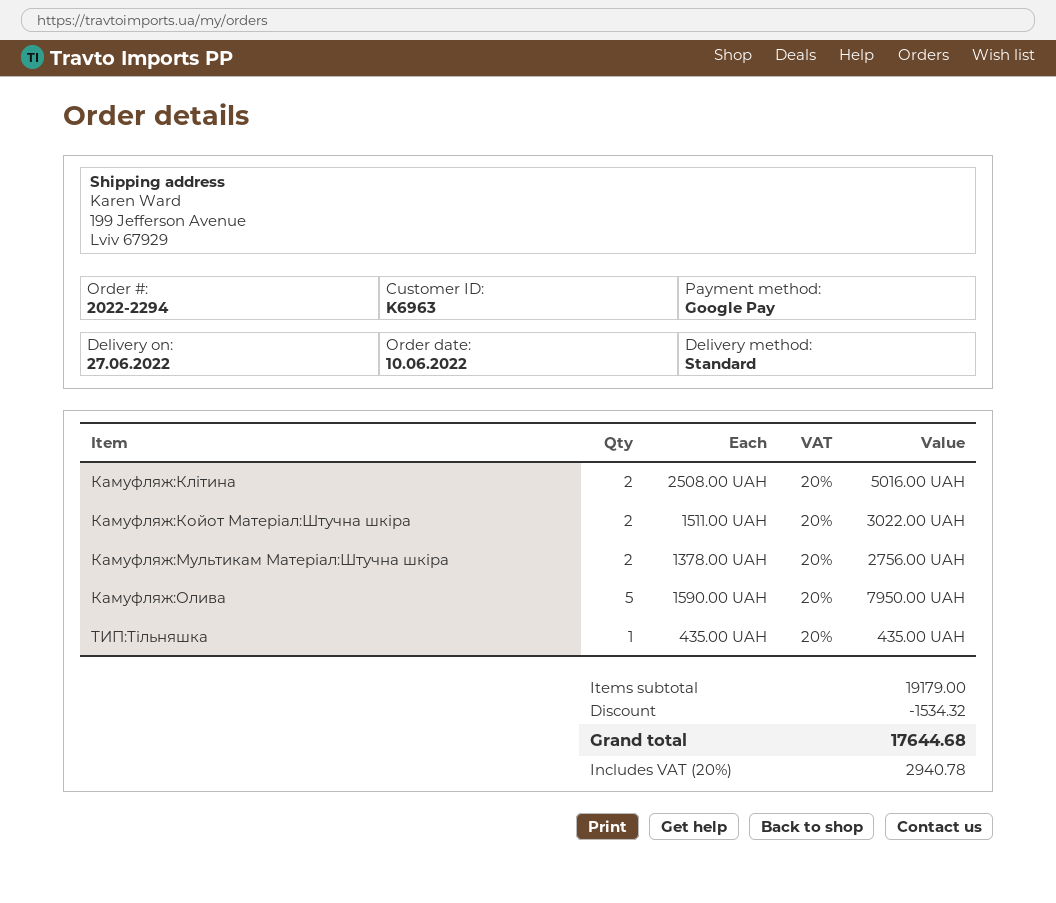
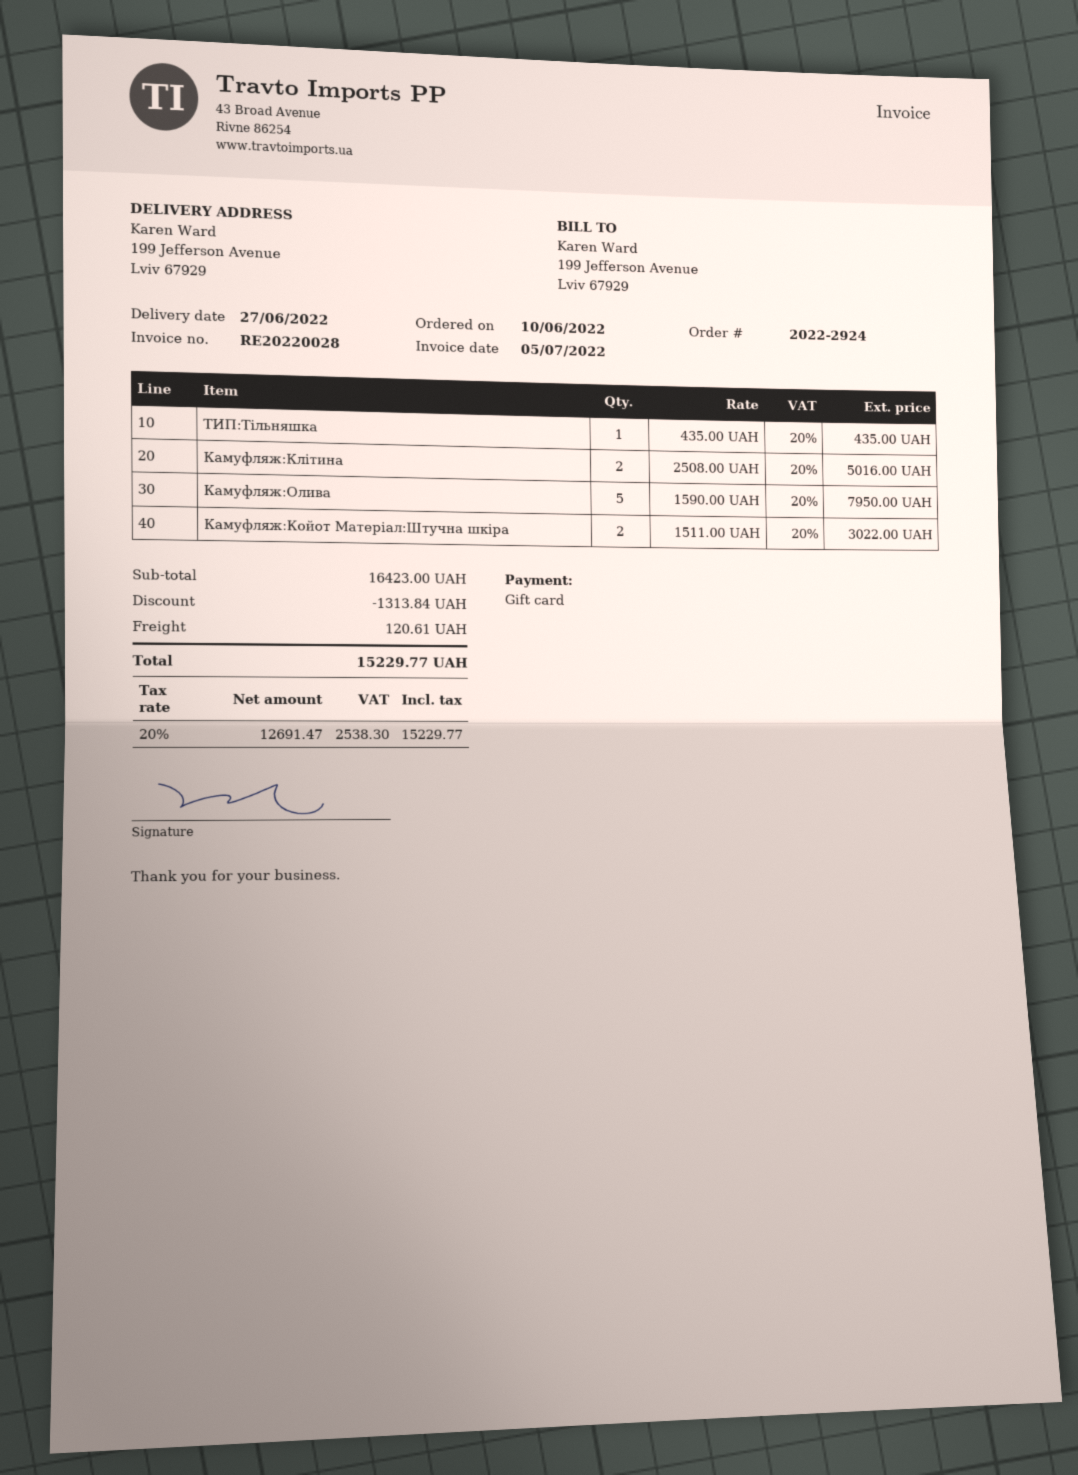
order number: 2022-2294 -> 2022-2924
payment method: Google Pay -> gift card
Камуфляж:Мультикам Матеріал:Штучна шкіра: 2 x 1378.00 = 2756.00 -> none
subtotal: 19179.00 -> 16423.00
discount: 1534.32 -> 1313.84
shipping: none -> 120.61
tax: 20% = 2940.78 -> 20% = 2538.30
total: 17644.68 -> 15229.77

